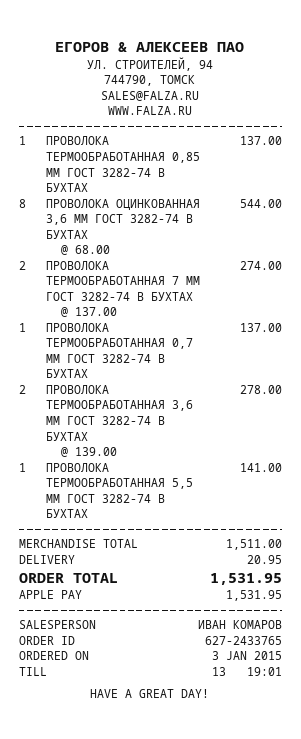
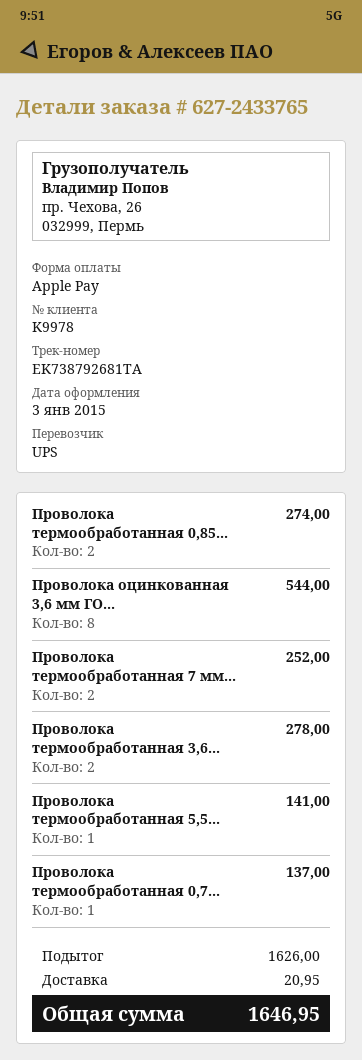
ПРОВОЛОКА ТЕРМООБРАБОТАННАЯ 0,85 ММ ГОСТ 3282-74 В БУХТАХ: 1 for 137.00 -> 2 for 274.00
ПРОВОЛОКА ТЕРМООБРАБОТАННАЯ 7 ММ ГОСТ 3282-74 В БУХТАХ: 2 for 274.00 -> 2 for 252.00
subtotal: 1511.00 -> 1626.00
total: 1531.95 -> 1646.95

